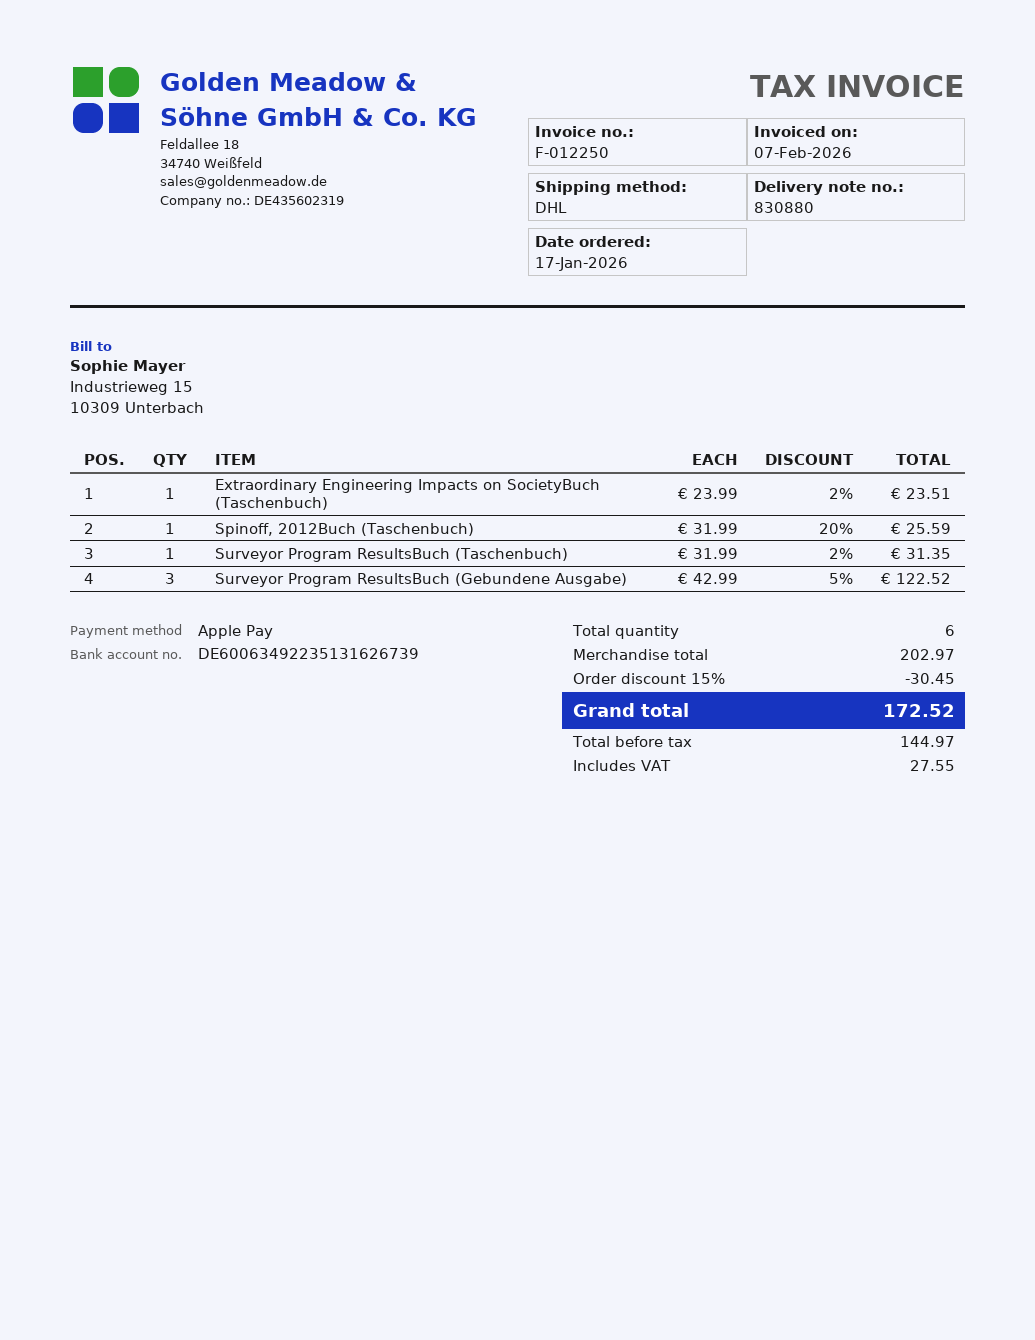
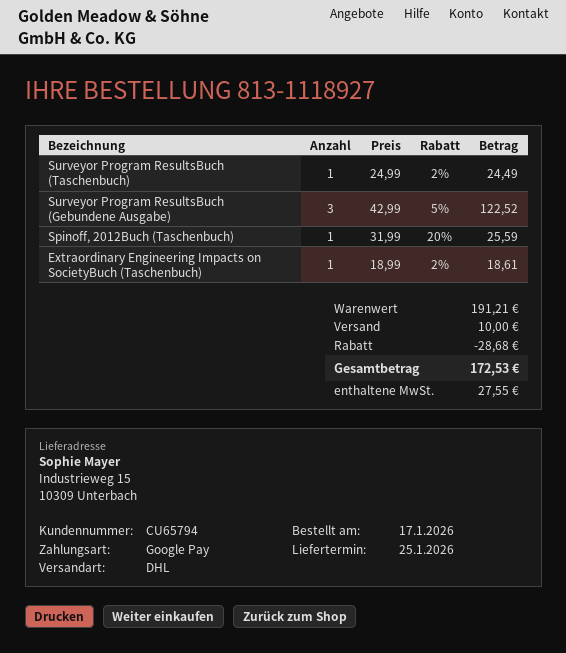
payment method: Apple Pay -> Google Pay
Extraordinary Engineering Impacts on SocietyBuch (Taschenbuch): 1 x 23.99 - 2% = 23.51 -> 1 x 18.99 - 2% = 18.61
Surveyor Program ResultsBuch (Taschenbuch): 1 x 31.99 - 2% = 31.35 -> 1 x 24.99 - 2% = 24.49
subtotal: 202.97 -> 191.21
discount: 30.45 -> 28.68
shipping: none -> 10.00
total: 172.52 -> 172.53

